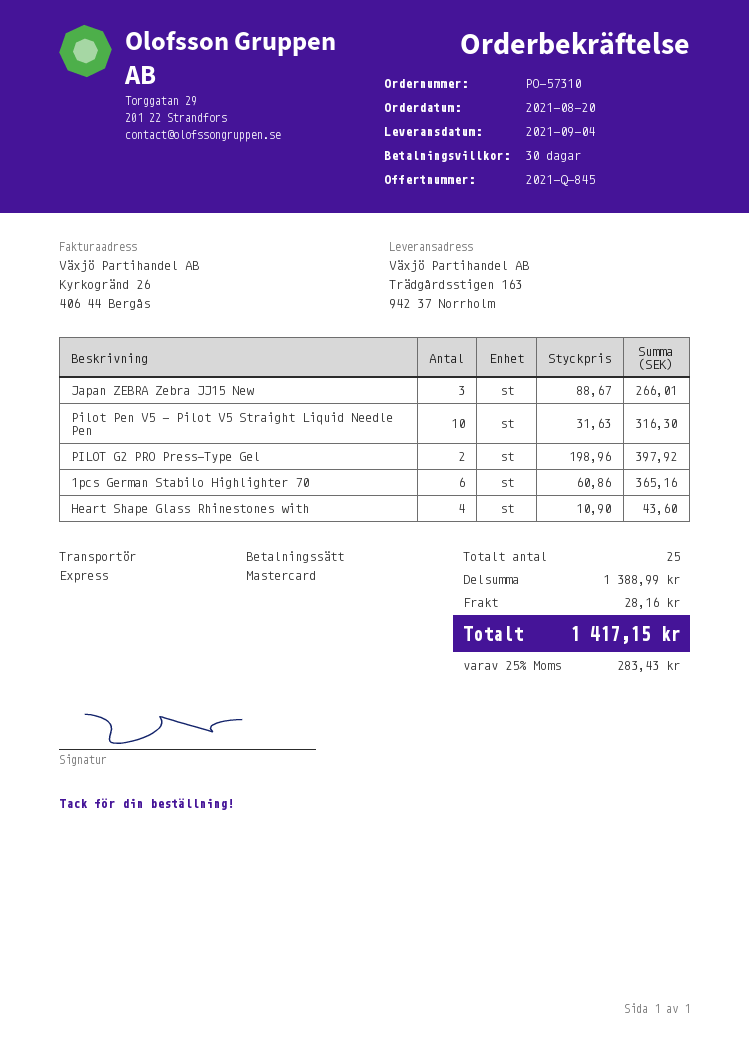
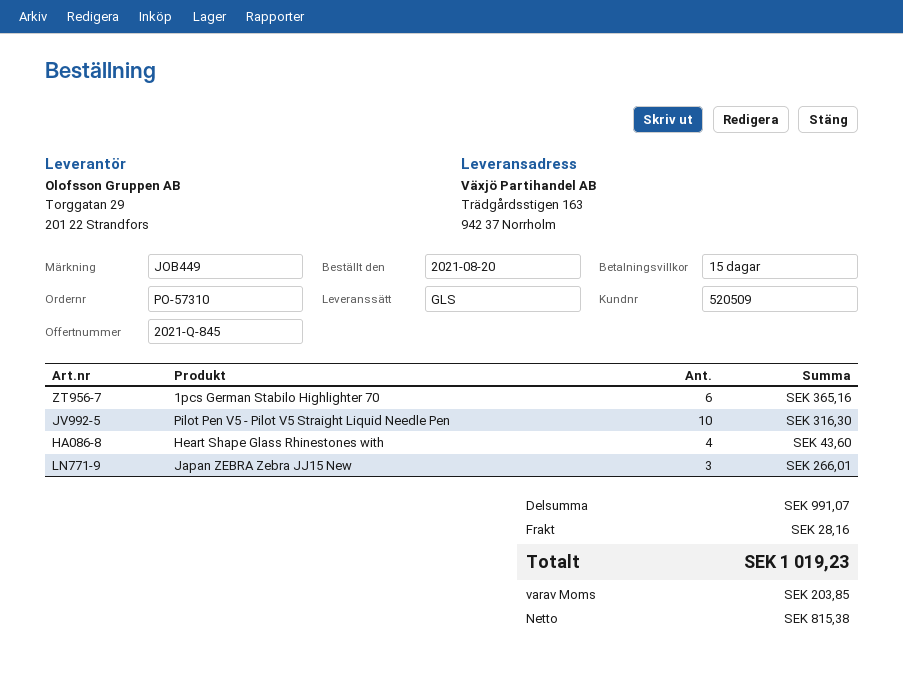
payment terms: 30 days -> 15 days
shipping method: express -> GLS
PILOT G2 PRO Press-Type Gel: 2 for 397.92 -> none
subtotal: 1388.99 -> 991.07
tax: 283.43 -> 203.85
total: 1417.15 -> 1019.23

